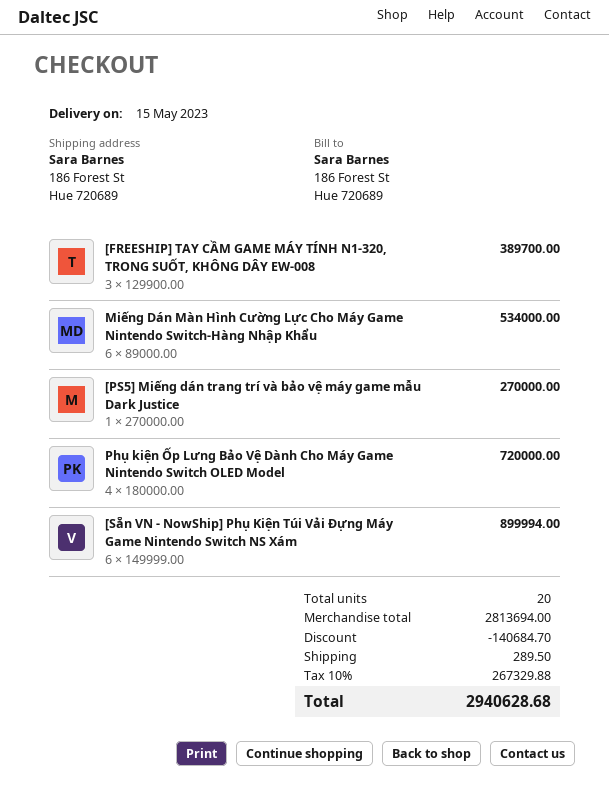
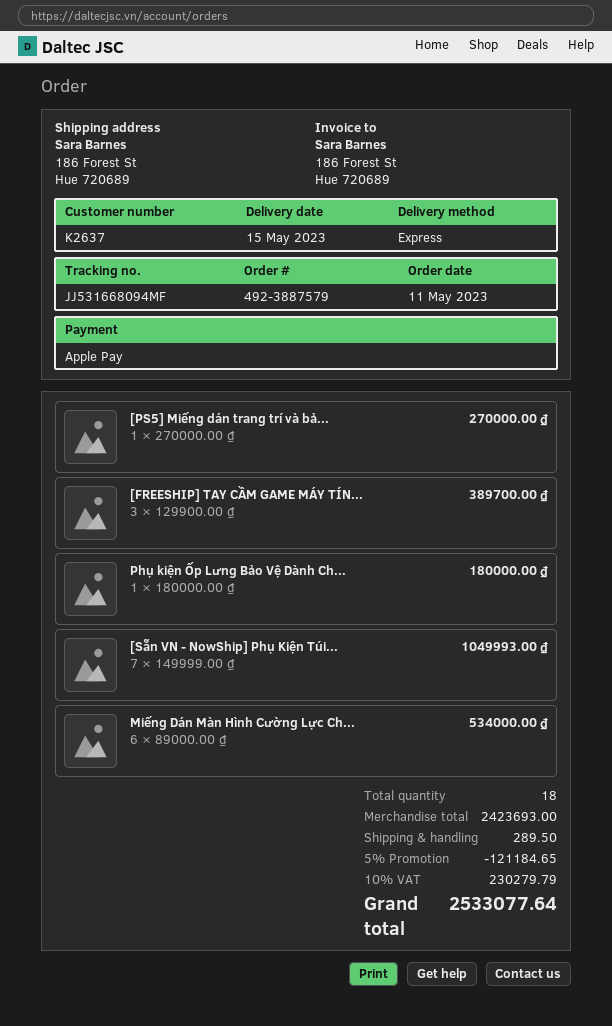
Phụ kiện Ốp Lưng Bảo Vệ Dành Cho Máy Game Nintendo Switch OLED Model: 4 x 180000.00 = 720000.00 -> 1 x 180000.00 = 180000.00
[Sẵn VN - NowShip] Phụ Kiện Túi Vải Đựng Máy Game Nintendo Switch NS Xám: 6 x 149999.00 = 899994.00 -> 7 x 149999.00 = 1049993.00
total quantity: 20 -> 18
subtotal: 2813694.00 -> 2423693.00
discount: 140684.70 -> 121184.65
tax: 10% = 267329.88 -> 10% = 230279.79
total: 2940628.68 -> 2533077.64

